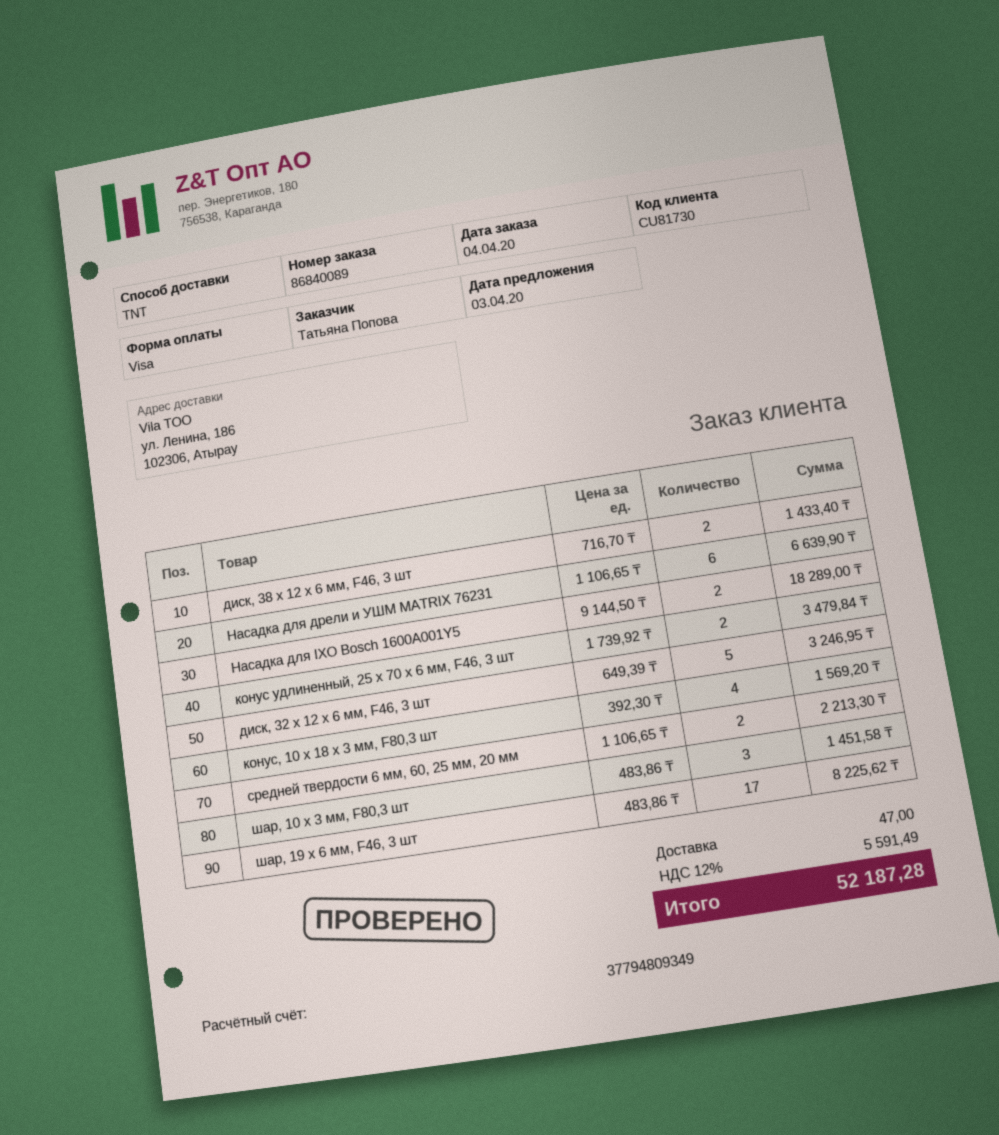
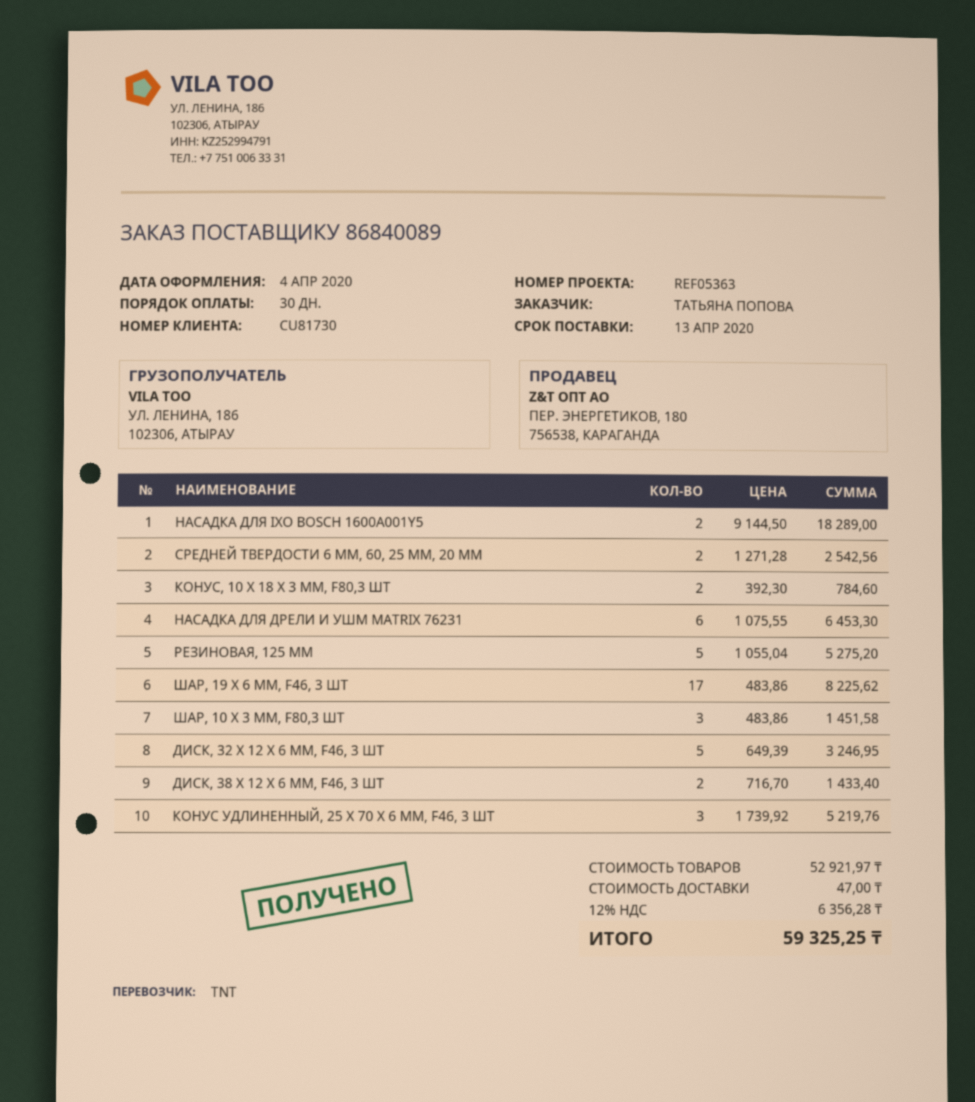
Насадка для дрели и УШМ MATRIX 76231: 6 x 1106.65 = 6639.90 -> 6 x 1075.55 = 6453.30
конус удлиненный, 25 х 70 x 6 мм, F46, 3 шт: 2 x 1739.92 = 3479.84 -> 3 x 1739.92 = 5219.76
конус, 10 x 18 x 3 мм, F80,3 шт: 4 x 392.30 = 1569.20 -> 2 x 392.30 = 784.60
средней твердости 6 мм, 60, 25 мм, 20 мм: 2 x 1106.65 = 2213.30 -> 2 x 1271.28 = 2542.56
РЕЗИНОВАЯ, 125 ММ: none -> 5 x 1055.04 = 5275.20
tax: 12% = 5591.49 -> 12% = 6356.28
total: 52187.28 -> 59325.25

